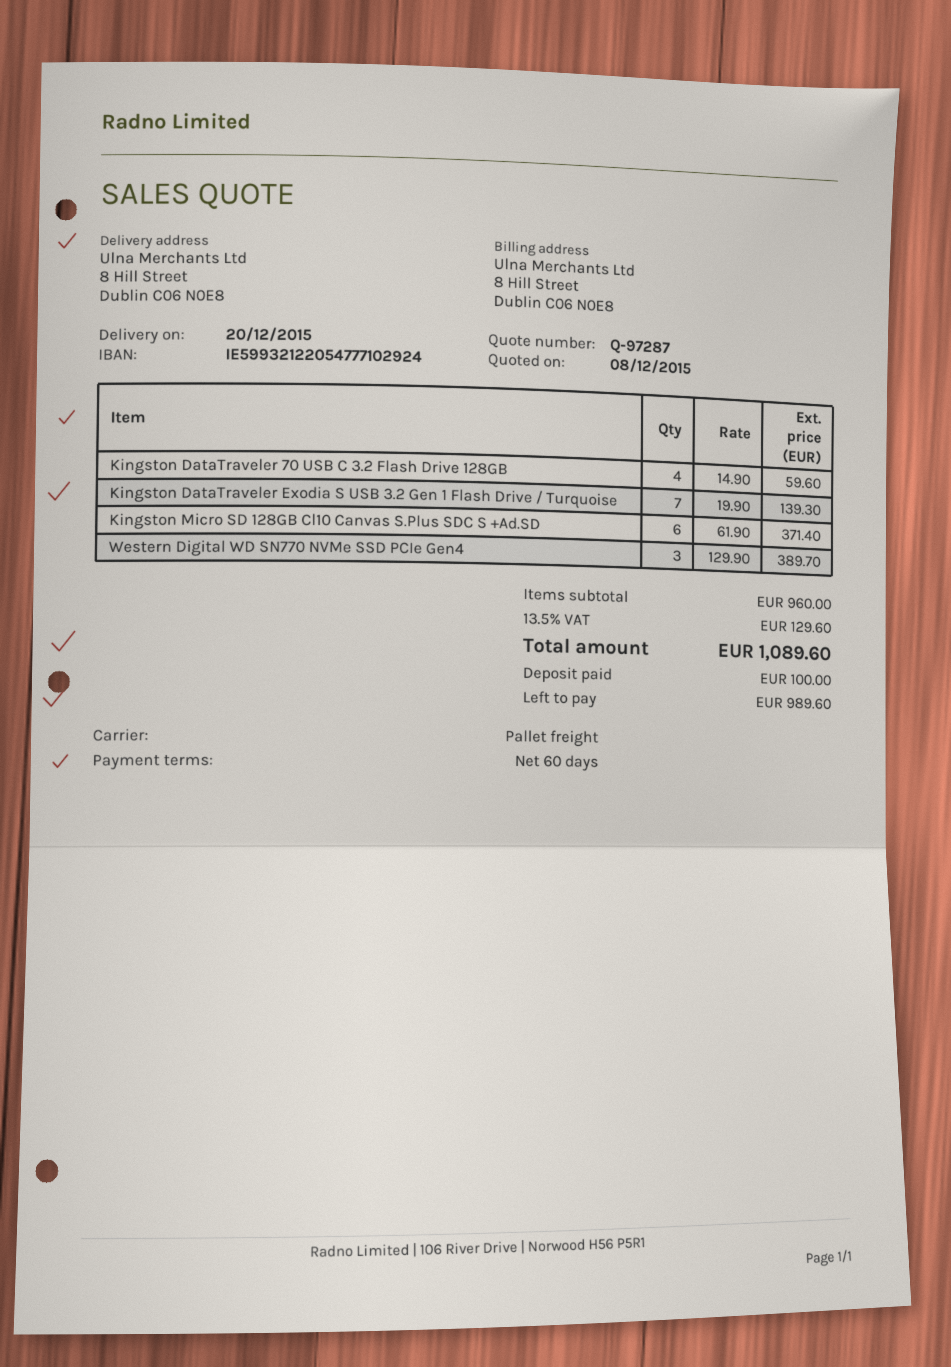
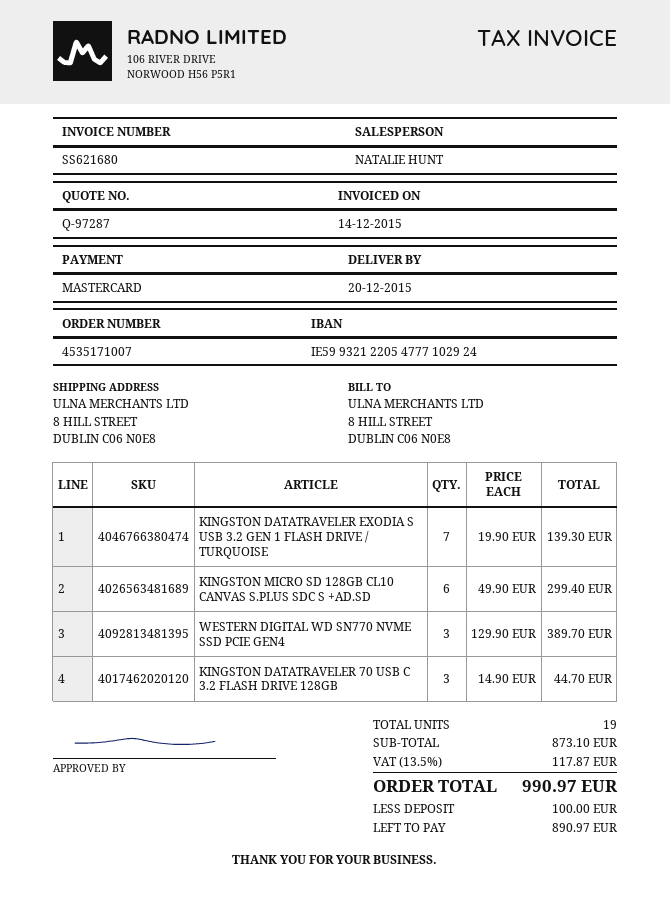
Kingston DataTraveler 70 USB C 3.2 Flash Drive 128GB: 4 x 14.90 = 59.60 -> 3 x 14.90 = 44.70
Kingston Micro SD 128GB Cl10 Canvas S.Plus SDC S +Ad.SD: 6 x 61.90 = 371.40 -> 6 x 49.90 = 299.40
subtotal: 960.00 -> 873.10
tax: 13.5% = 129.60 -> 13.5% = 117.87
total: 1089.60 -> 990.97
balance: 989.60 -> 890.97

